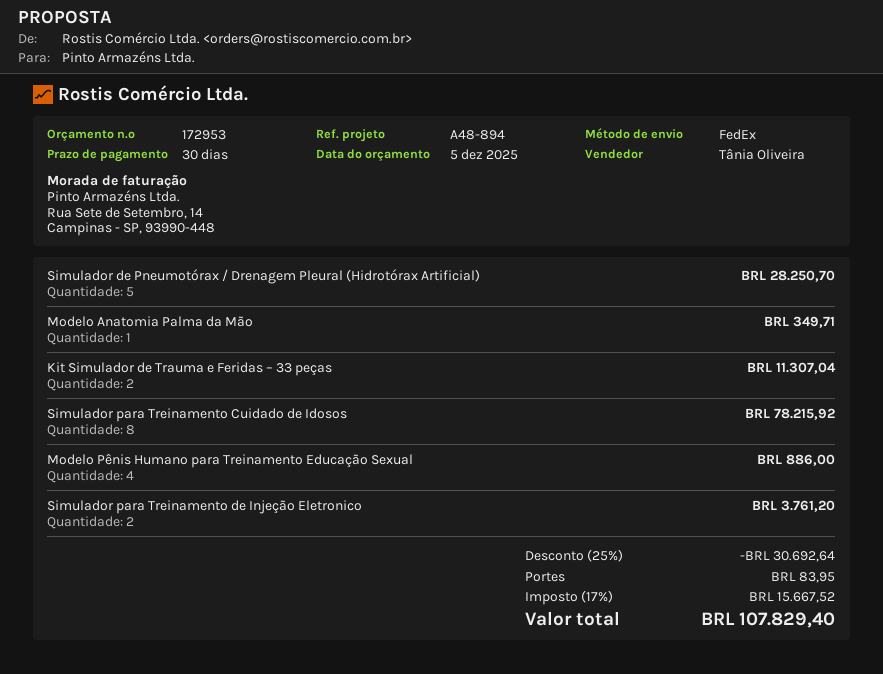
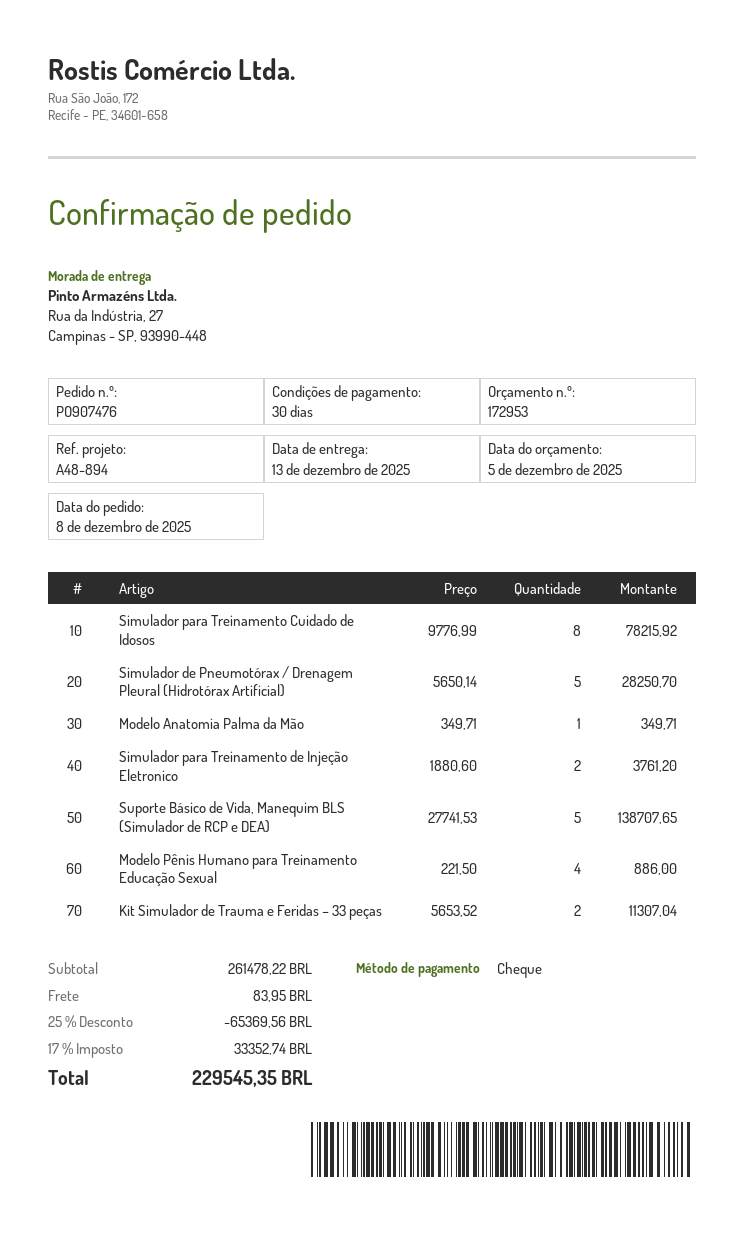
Suporte Básico de Vida, Manequim BLS (Simulador de RCP e DEA): none -> 5 for 138707.65
discount: 25% = 30692.64 -> 25% = 65369.56
tax: 17% = 15667.52 -> 17% = 33352.74
total: 107829.40 -> 229545.35

